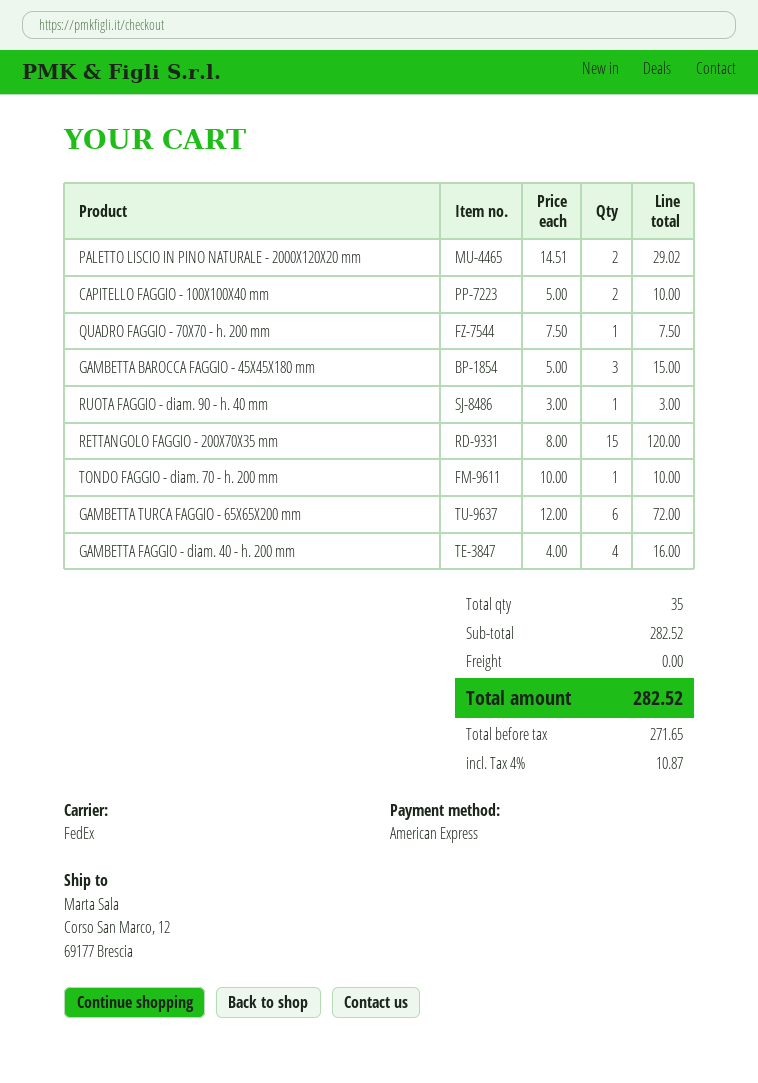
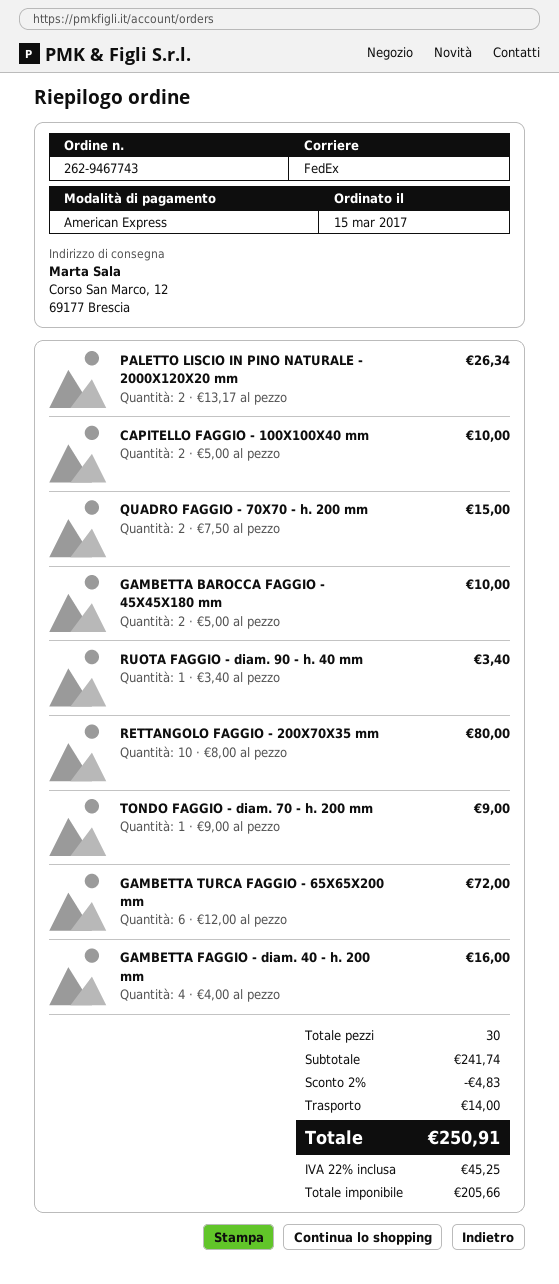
PALETTO LISCIO IN PINO NATURALE - 2000X120X20 mm: 2 x 14.51 = 29.02 -> 2 x 13.17 = 26.34
QUADRO FAGGIO - 70X70 - h. 200 mm: 1 x 7.50 = 7.50 -> 2 x 7.50 = 15.00
GAMBETTA BAROCCA FAGGIO - 45X45X180 mm: 3 x 5.00 = 15.00 -> 2 x 5.00 = 10.00
RUOTA FAGGIO - diam. 90 - h. 40 mm: 1 x 3.00 = 3.00 -> 1 x 3.40 = 3.40
RETTANGOLO FAGGIO - 200X70X35 mm: 15 x 8.00 = 120.00 -> 10 x 8.00 = 80.00
TONDO FAGGIO - diam. 70 - h. 200 mm: 1 x 10.00 = 10.00 -> 1 x 9.00 = 9.00
total quantity: 35 -> 30
subtotal: 282.52 -> 241.74
discount: none -> 2% = 4.83
shipping: 0.00 -> 14.00
net: 271.65 -> 205.66
tax: 4% = 10.87 -> 22% = 45.25
total: 282.52 -> 250.91

